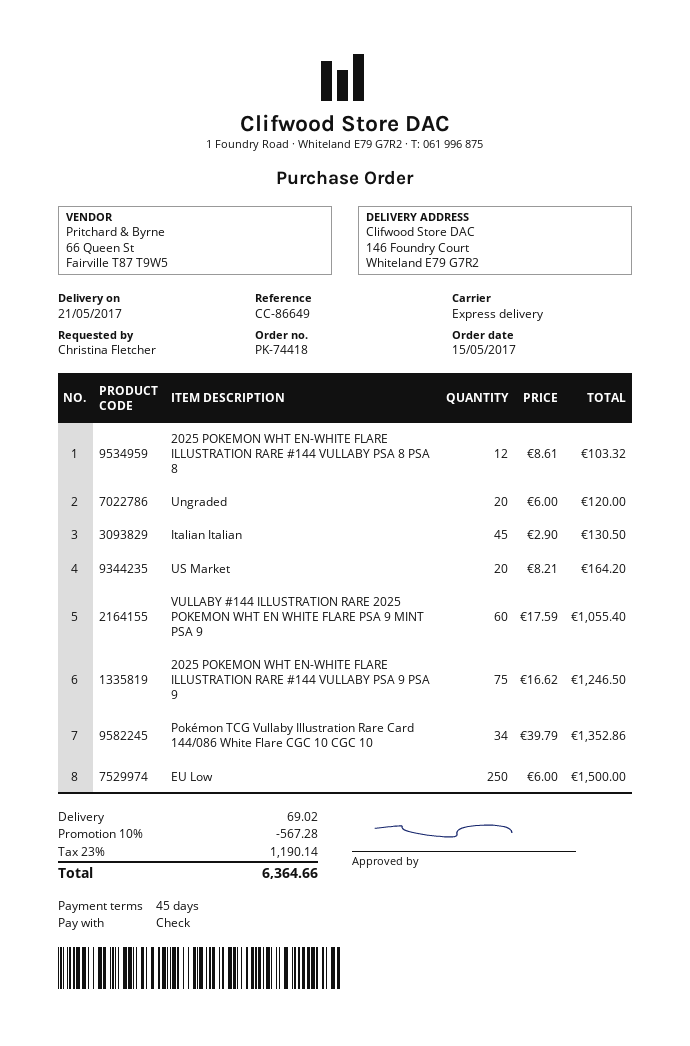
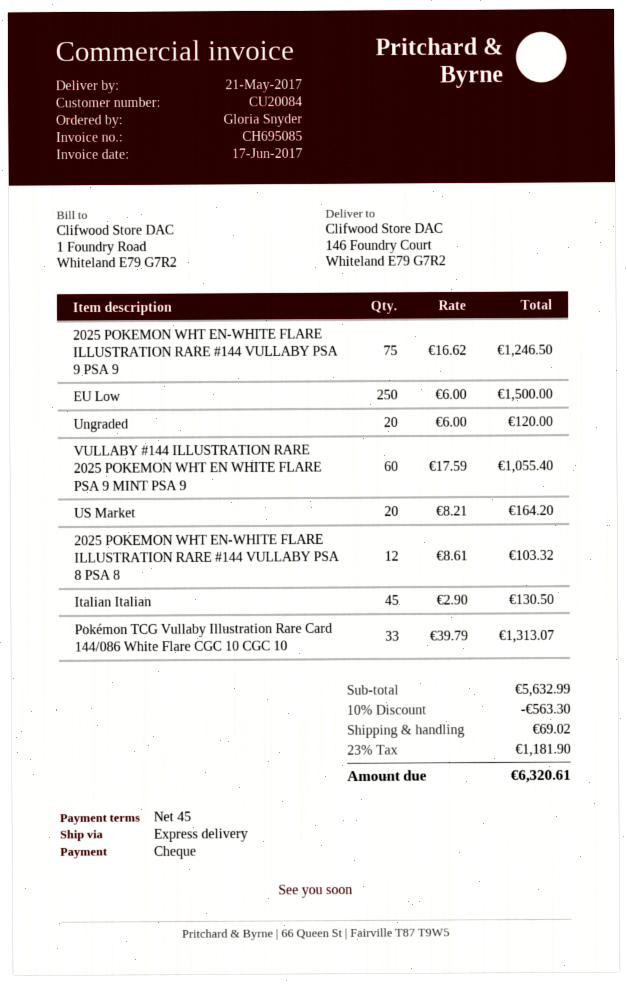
ordered by: Christina Fletcher -> Gloria Snyder
Pokémon TCG Vullaby Illustration Rare Card 144/086 White Flare CGC 10 CGC 10: 34 x 39.79 = 1352.86 -> 33 x 39.79 = 1313.07
discount: 10% = 567.28 -> 10% = 563.30
tax: 23% = 1190.14 -> 23% = 1181.90
total: 6364.66 -> 6320.61

